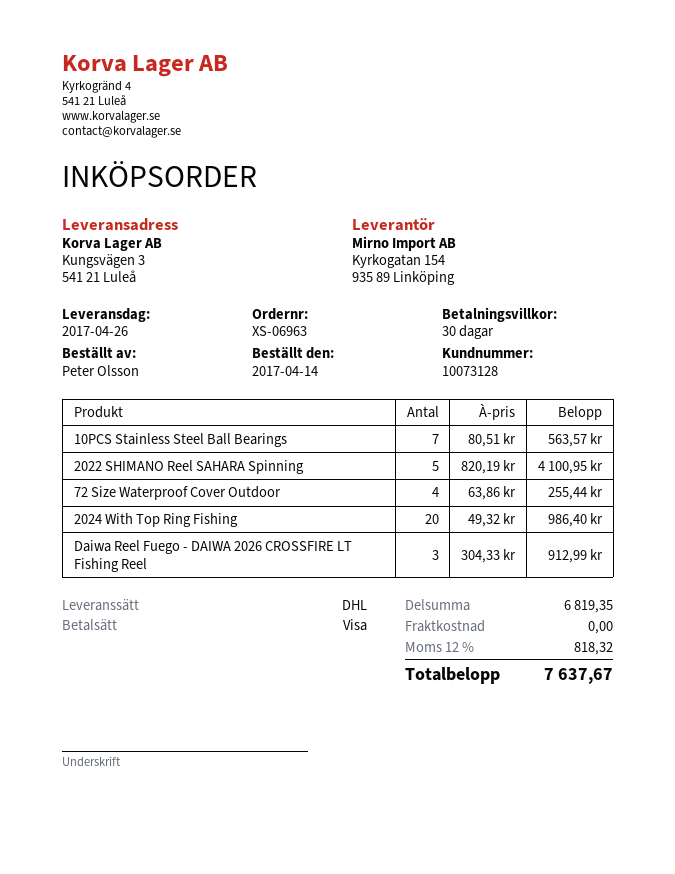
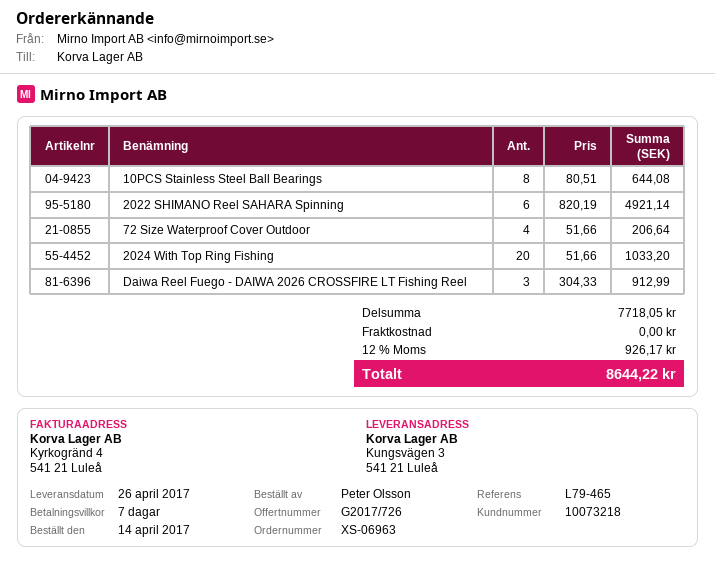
payment terms: 30 days -> 7 days
customer number: 10073128 -> 10073218
10PCS Stainless Steel Ball Bearings: 7 x 80.51 = 563.57 -> 8 x 80.51 = 644.08
2022 SHIMANO Reel SAHARA Spinning: 5 x 820.19 = 4100.95 -> 6 x 820.19 = 4921.14
72 Size Waterproof Cover Outdoor: 4 x 63.86 = 255.44 -> 4 x 51.66 = 206.64
2024 With Top Ring Fishing: 20 x 49.32 = 986.40 -> 20 x 51.66 = 1033.20
subtotal: 6819.35 -> 7718.05
tax: 12% = 818.32 -> 12% = 926.17
total: 7637.67 -> 8644.22

